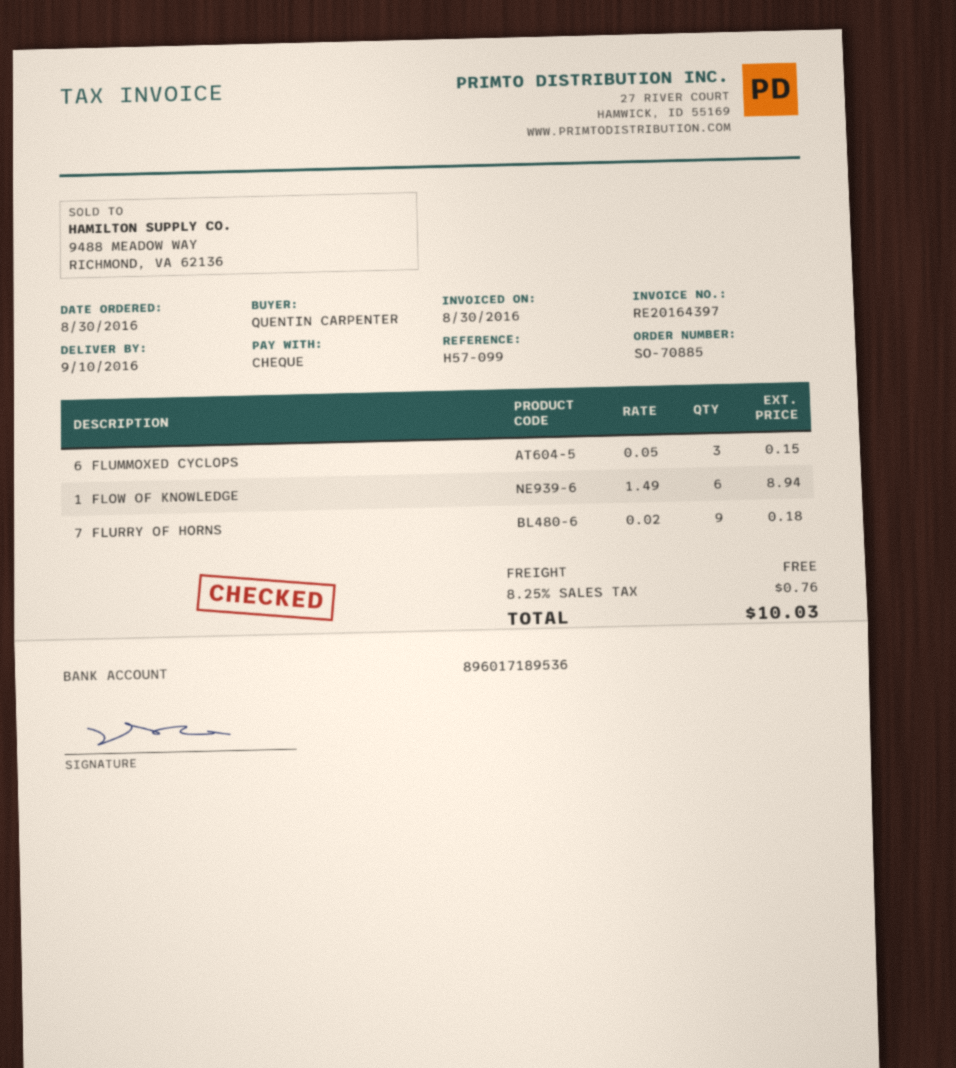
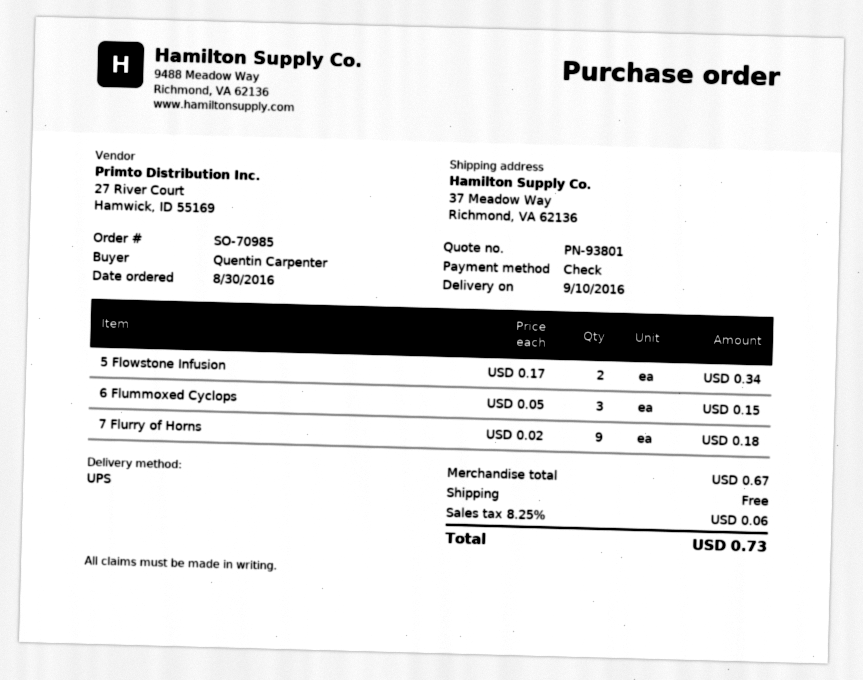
order number: SO-70885 -> SO-70985
1 FLOW OF KNOWLEDGE: 6 x 1.49 = 8.94 -> none
5 Flowstone Infusion: none -> 2 x 0.17 = 0.34
tax: 8.25% = 0.76 -> 8.25% = 0.06
total: 10.03 -> 0.73

